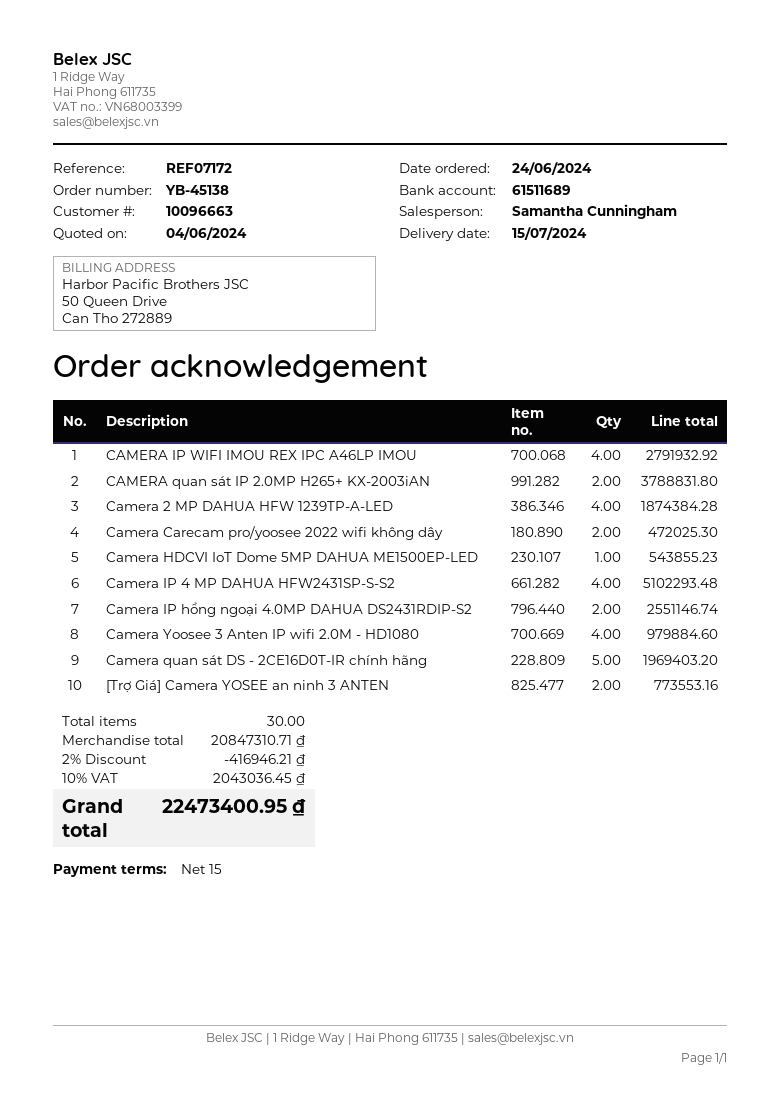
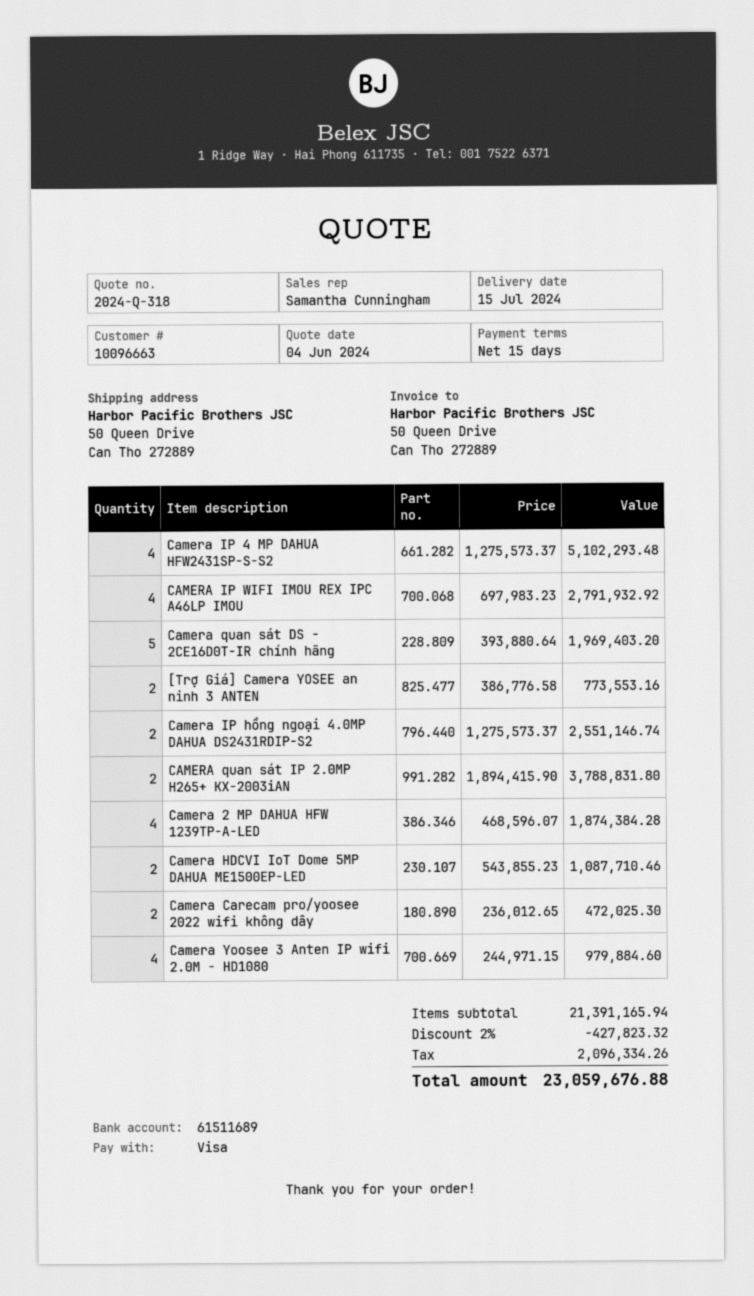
Camera HDCVI IoT Dome 5MP DAHUA ME1500EP-LED: 1 for 543855.23 -> 2 for 1087710.46
subtotal: 20847310.71 -> 21391165.94
discount: 2% = 416946.21 -> 2% = 427823.32
tax: 2043036.45 -> 2096334.26
total: 22473400.95 -> 23059676.88

